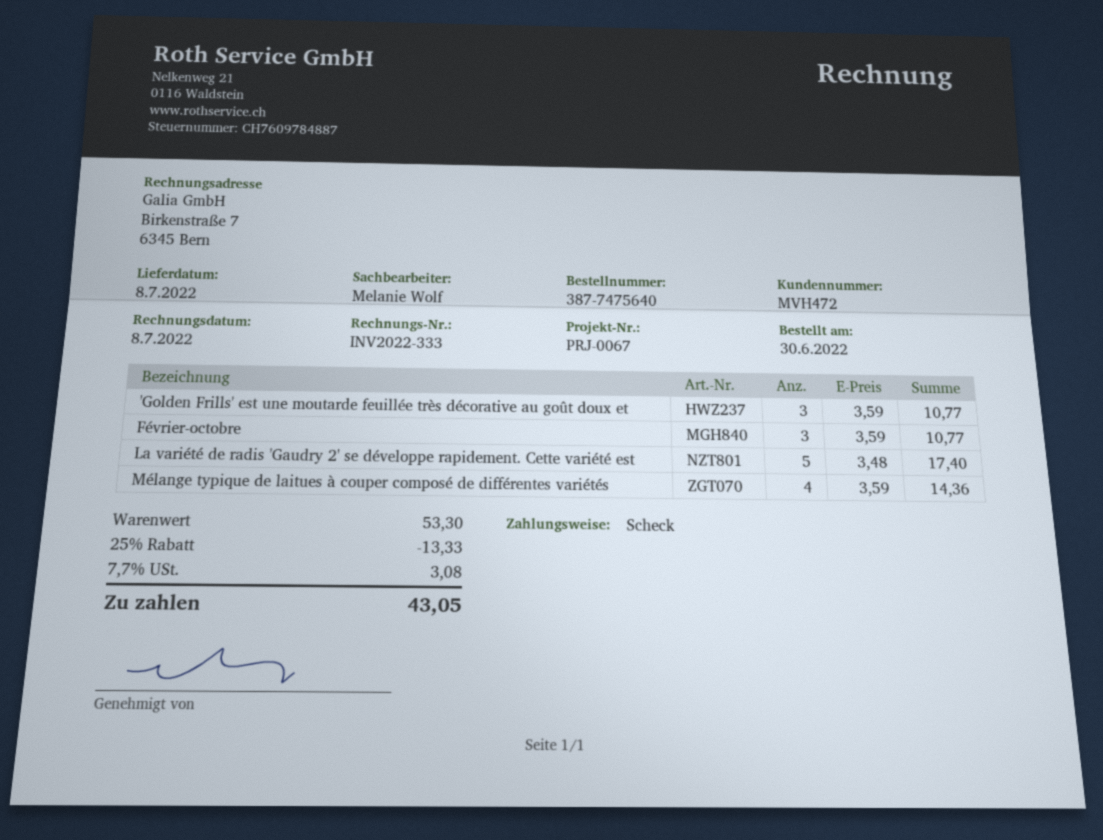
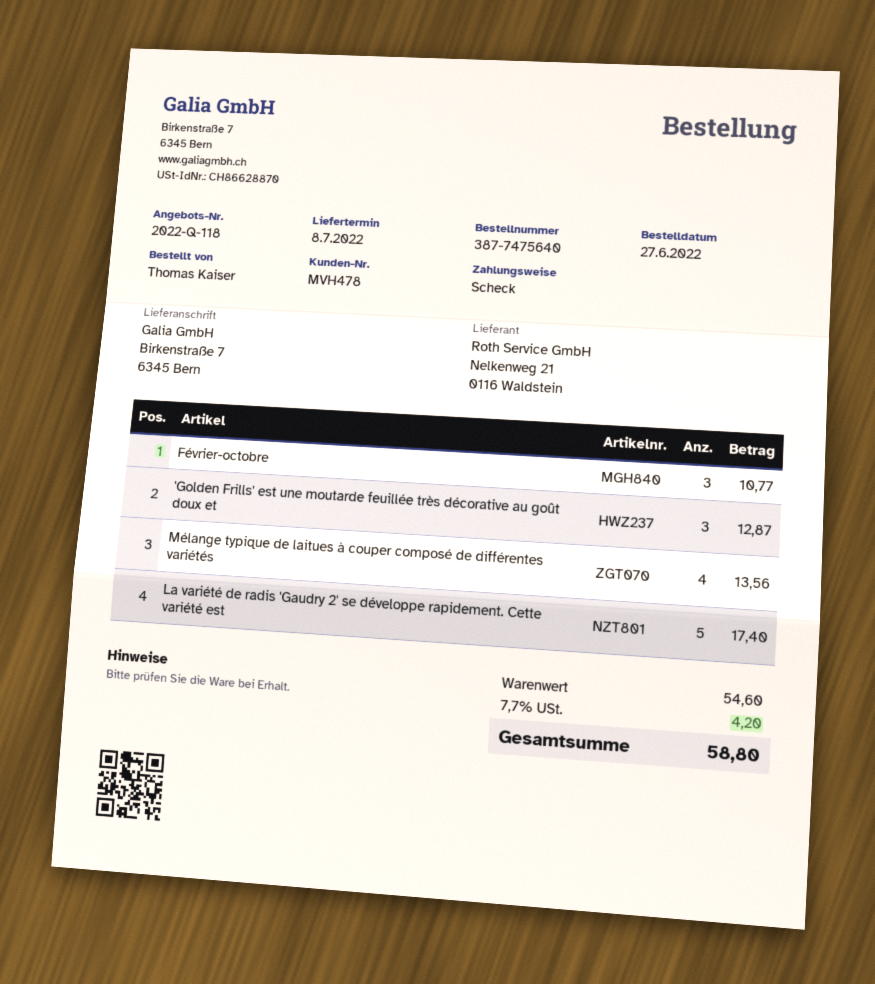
order date: 2022-06-30 -> 2022-06-27
customer number: MVH472 -> MVH478
'Golden Frills' est une moutarde feuillée très décorative au goût doux et: 3 for 10.77 -> 3 for 12.87
Mélange typique de laitues à couper composé de différentes variétés: 4 for 14.36 -> 4 for 13.56
subtotal: 53.30 -> 54.60
discount: 25% = 13.33 -> none
tax: 7.7% = 3.08 -> 7.7% = 4.20
total: 43.05 -> 58.80

